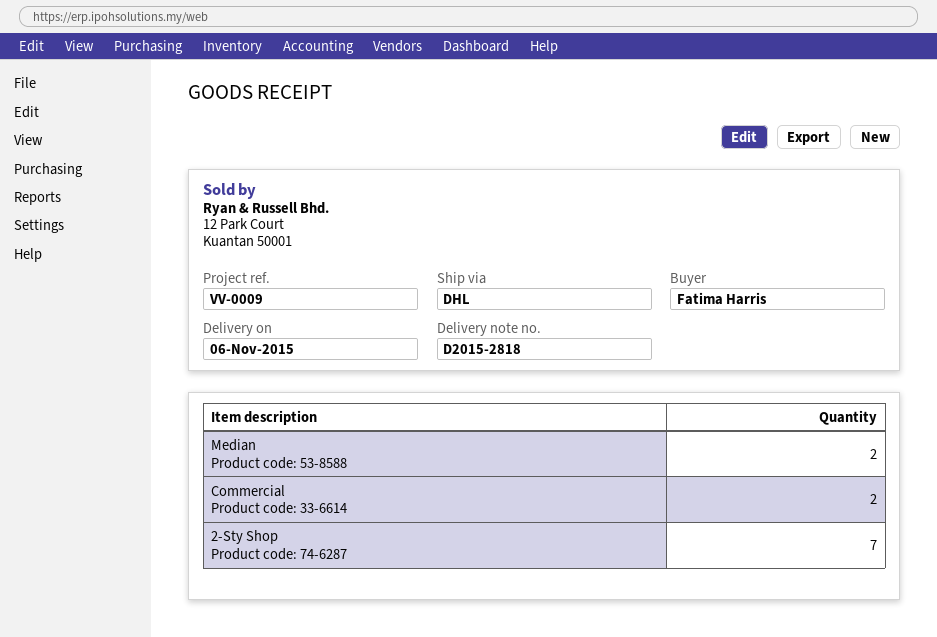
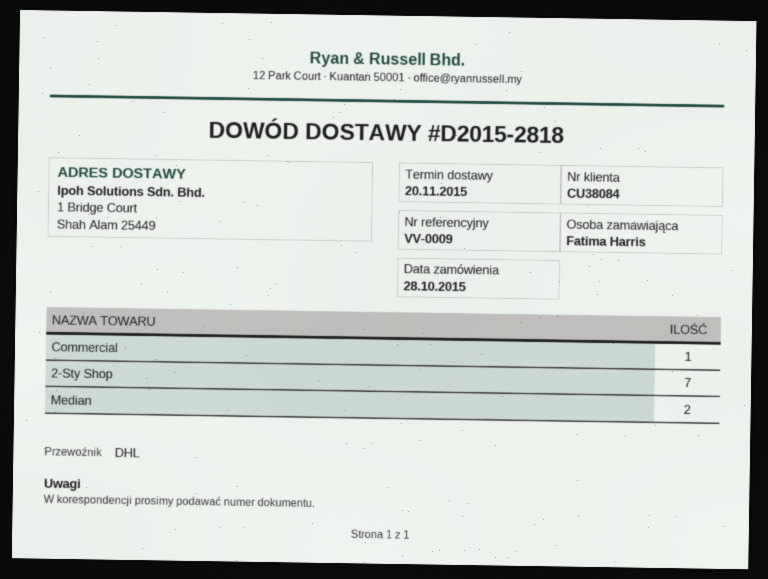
delivery date: 2015-11-06 -> 2015-11-20
Commercial: 2 -> 1

